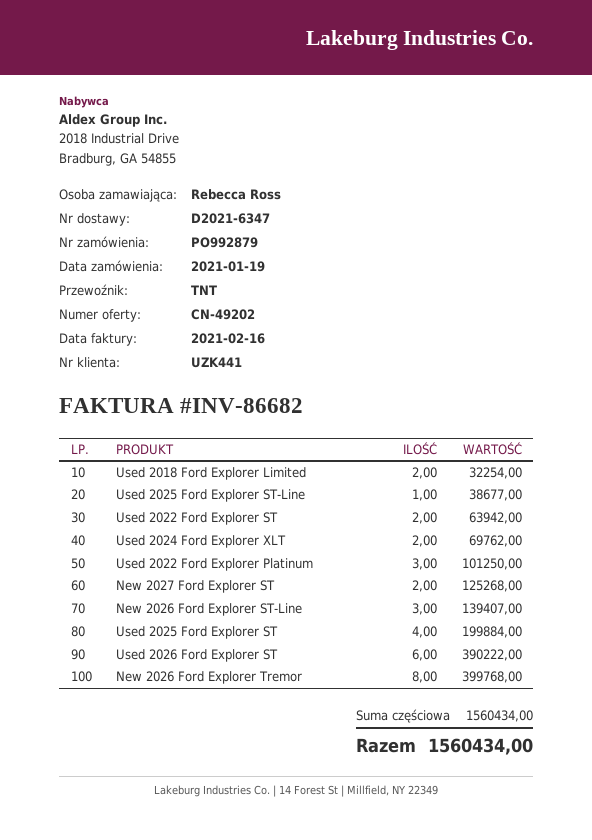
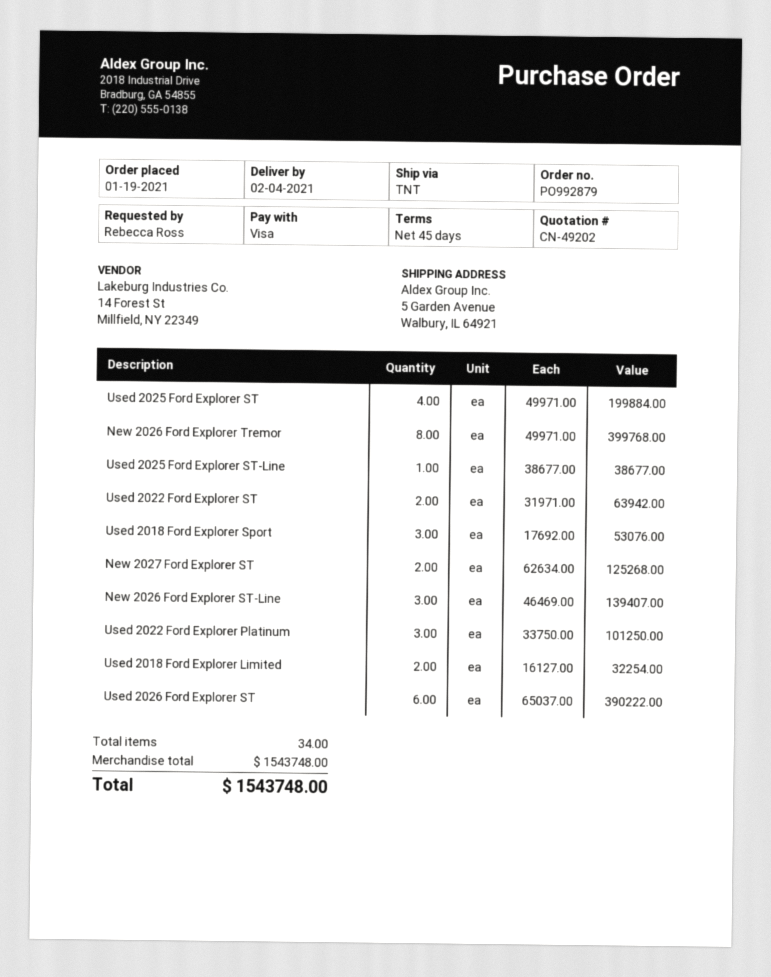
Used 2024 Ford Explorer XLT: 2 for 69762.00 -> none
Used 2018 Ford Explorer Sport: none -> 3 for 53076.00
subtotal: 1560434.00 -> 1543748.00
total: 1560434.00 -> 1543748.00

